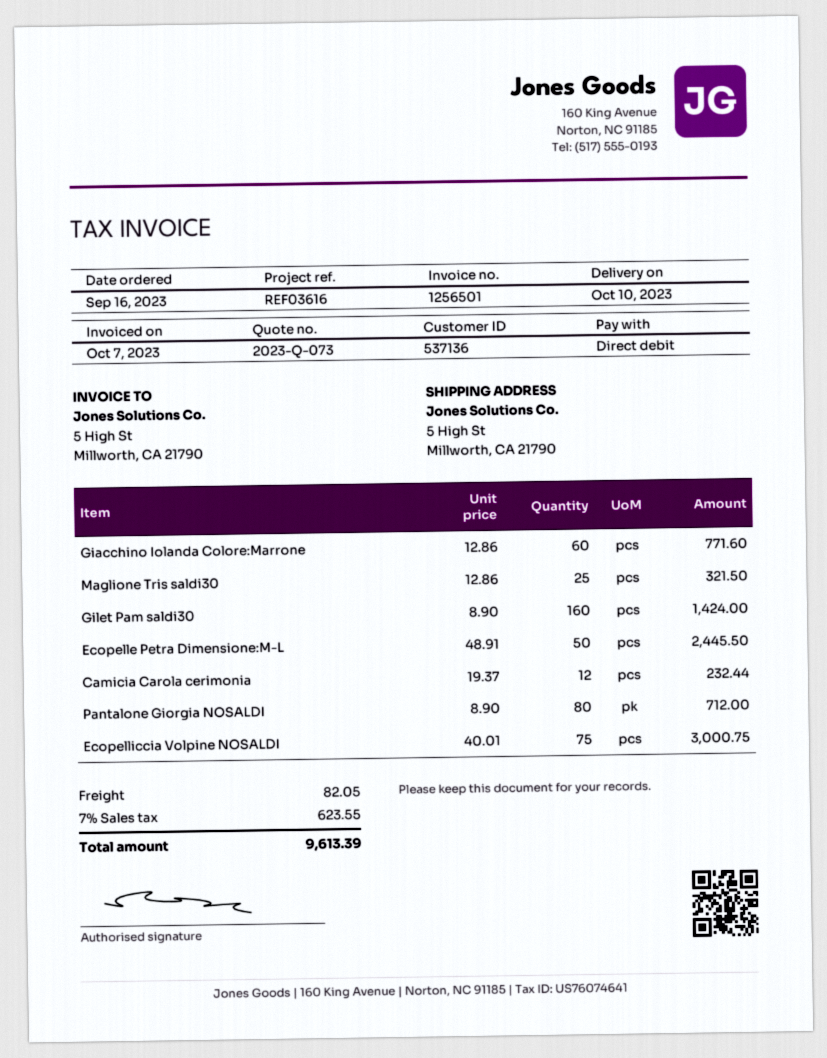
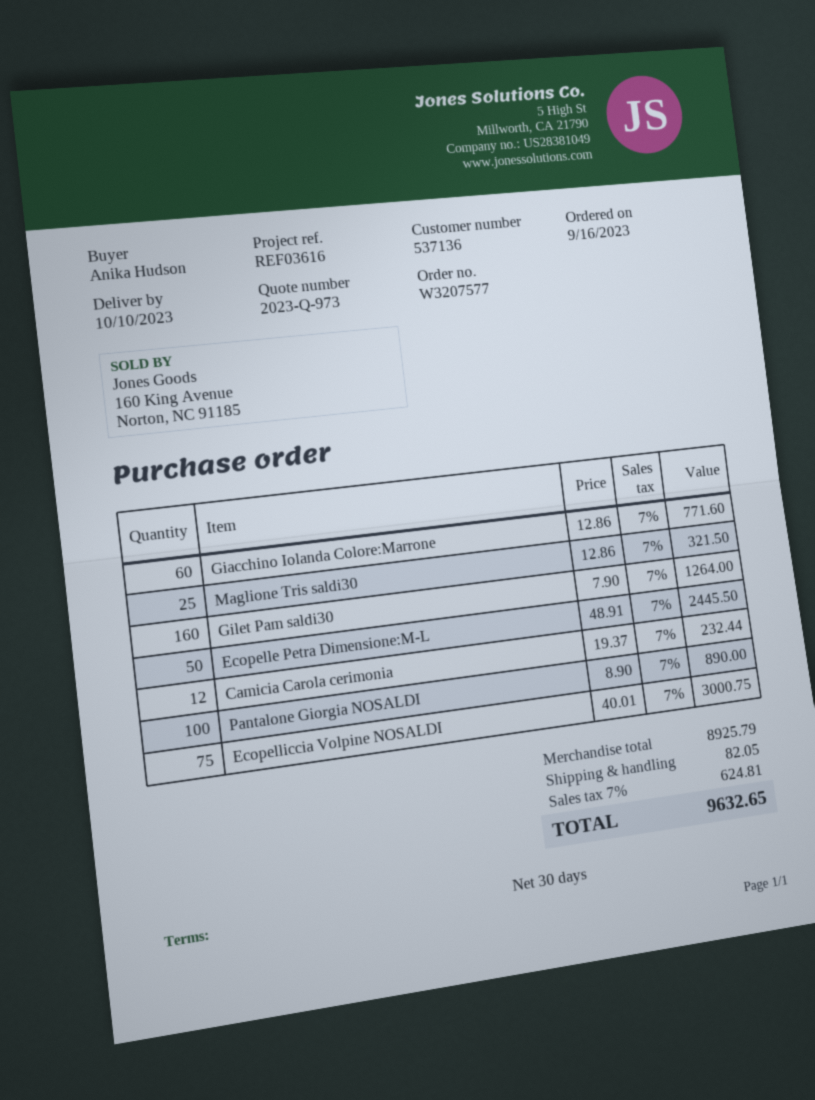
quote number: 2023-Q-073 -> 2023-Q-973
Gilet Pam saldi30: 160 x 8.90 = 1424.00 -> 160 x 7.90 = 1264.00
Pantalone Giorgia NOSALDI: 80 x 8.90 = 712.00 -> 100 x 8.90 = 890.00
tax: 7% = 623.55 -> 7% = 624.81
total: 9613.39 -> 9632.65

